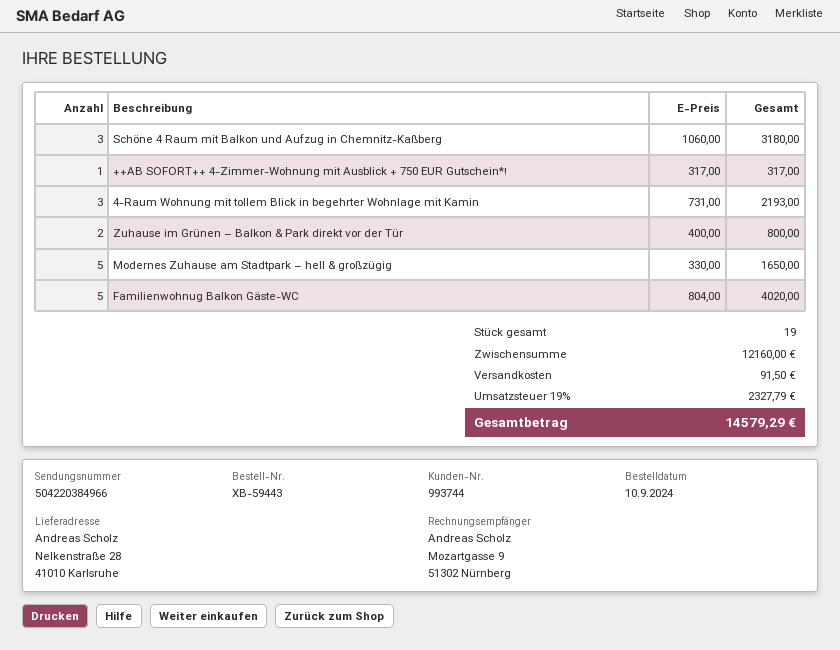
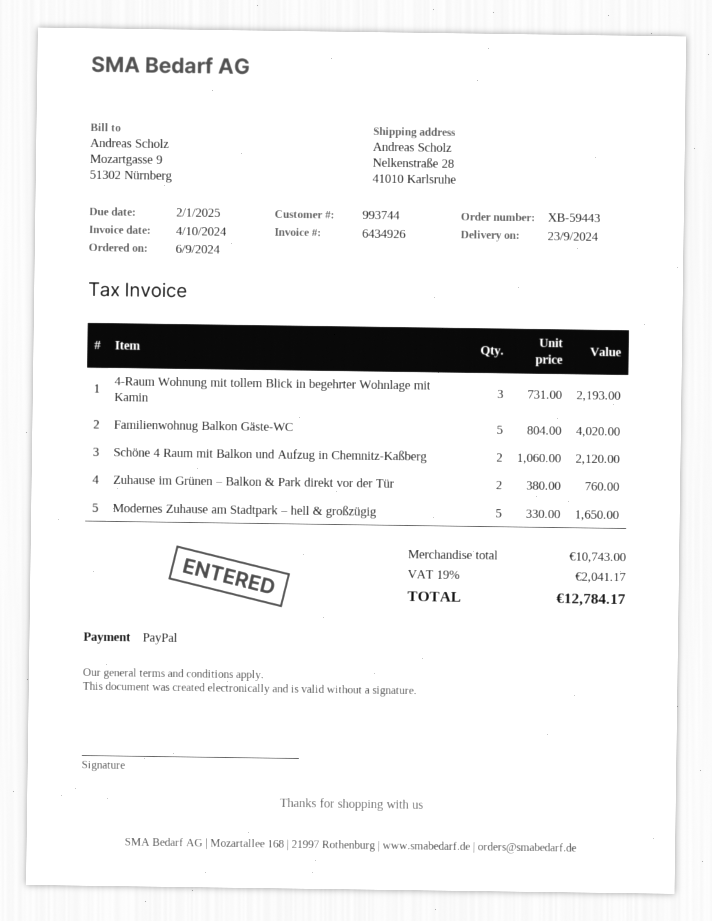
order date: 2024-09-10 -> 2024-09-06
Schöne 4 Raum mit Balkon und Aufzug in Chemnitz-Kaßberg: 3 x 1060.00 = 3180.00 -> 2 x 1060.00 = 2120.00
++AB SOFORT++ 4-Zimmer-Wohnung mit Ausblick + 750 EUR Gutschein*!: 1 x 317.00 = 317.00 -> none
Zuhause im Grünen – Balkon & Park direkt vor der Tür: 2 x 400.00 = 800.00 -> 2 x 380.00 = 760.00
subtotal: 12160.00 -> 10743.00
shipping: 91.50 -> none
tax: 19% = 2327.79 -> 19% = 2041.17
total: 14579.29 -> 12784.17

